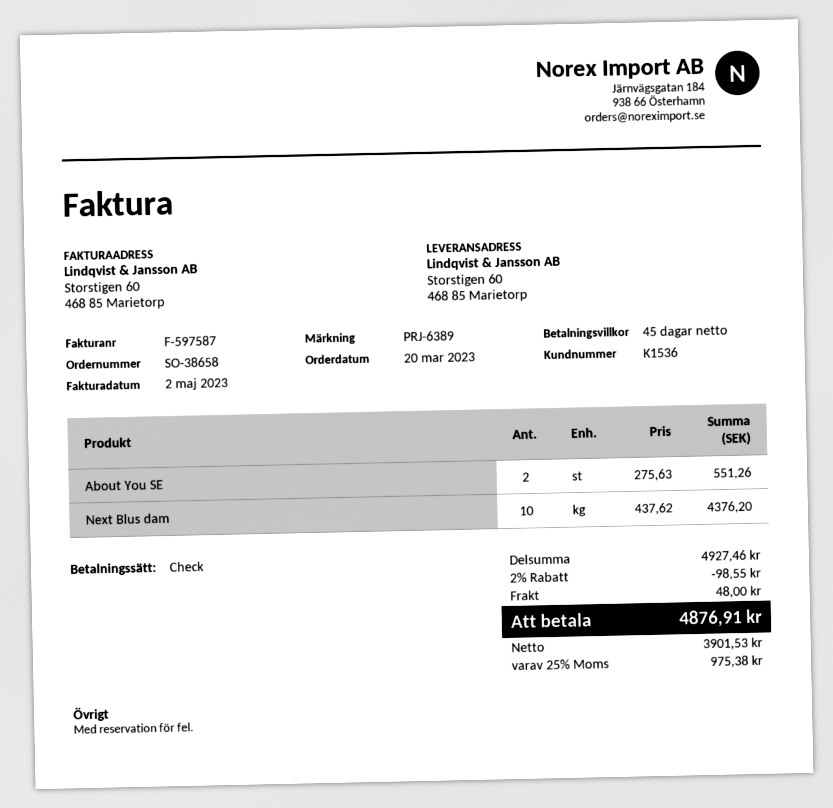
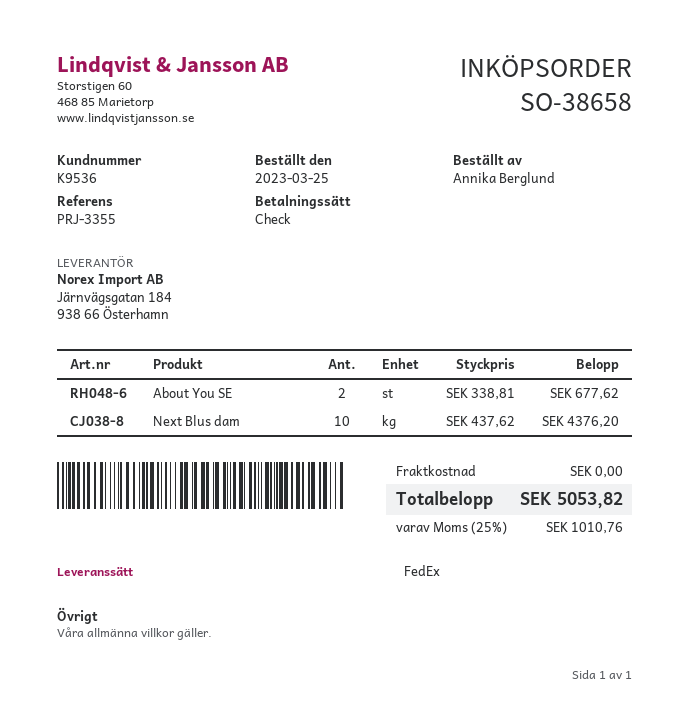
order date: 2023-03-20 -> 2023-03-25
customer number: K1536 -> K9536
reference: PRJ-6389 -> PRJ-3355
About You SE: 2 x 275.63 = 551.26 -> 2 x 338.81 = 677.62
discount: 2% = 98.55 -> none
shipping: 48.00 -> 0.00
tax: 25% = 975.38 -> 25% = 1010.76
total: 4876.91 -> 5053.82

